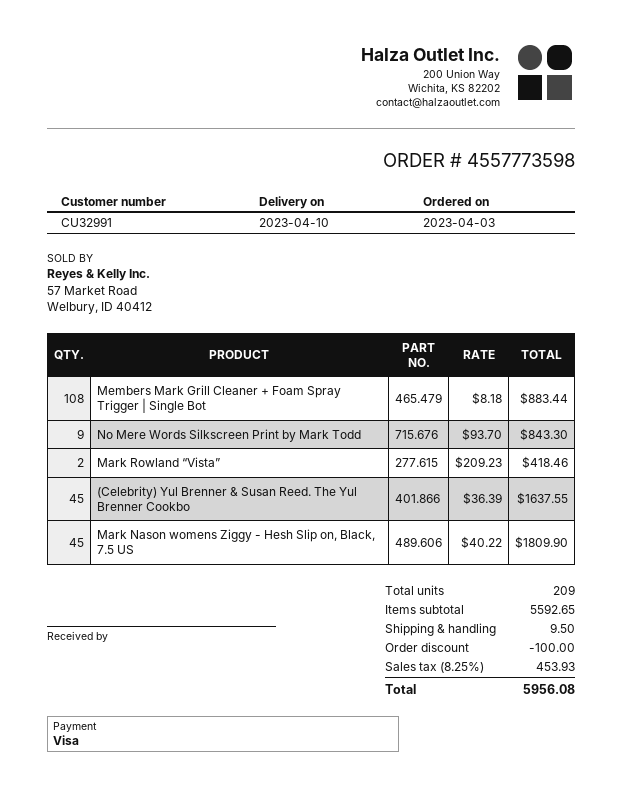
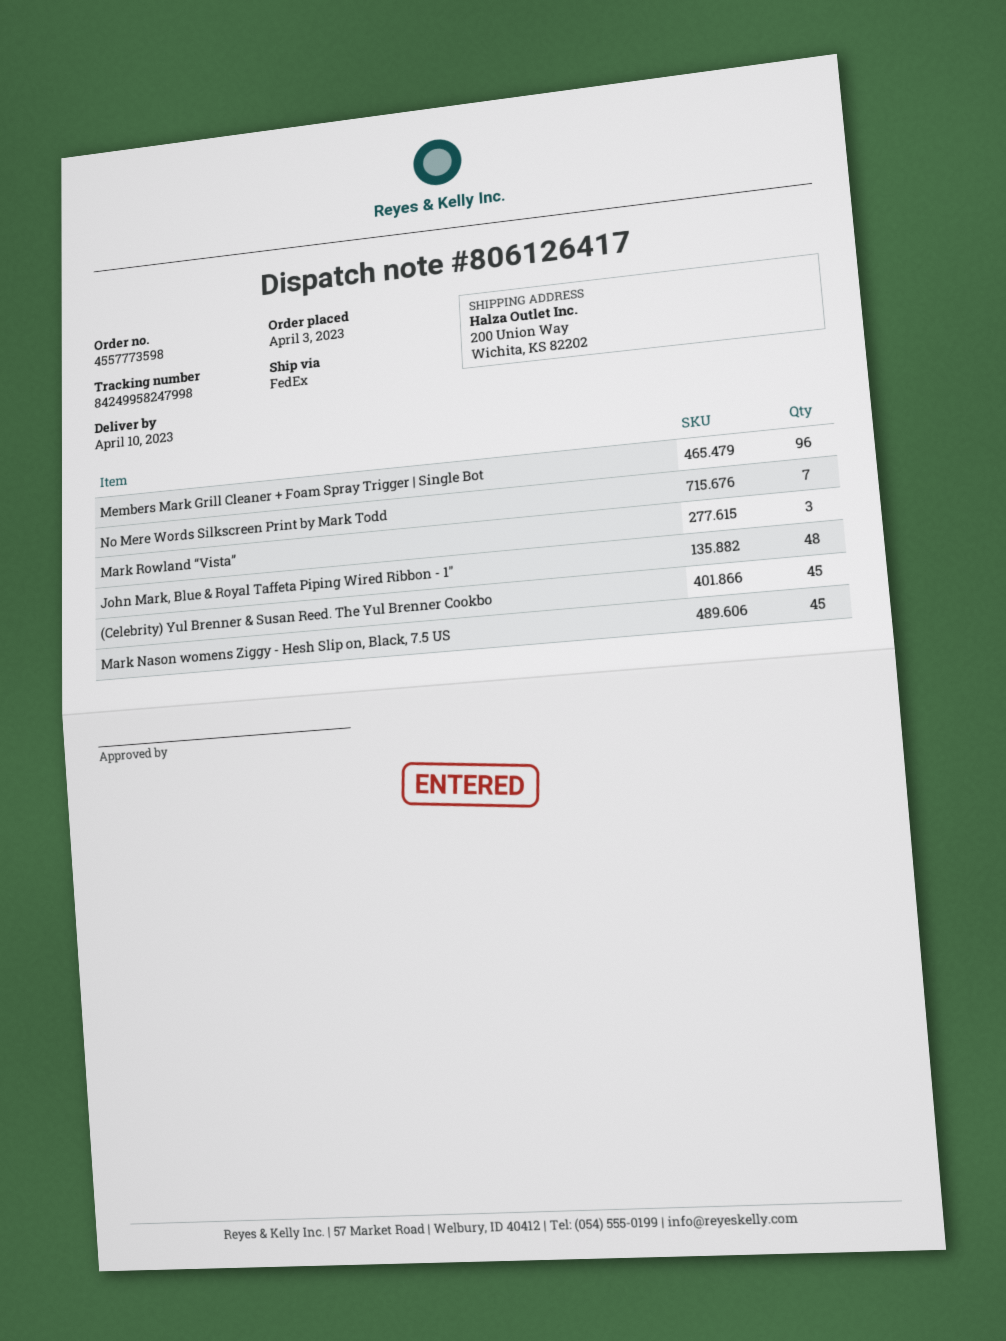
Members Mark Grill Cleaner + Foam Spray Trigger | Single Bot: 108 -> 96
No Mere Words Silkscreen Print by Mark Todd: 9 -> 7
Mark Rowland “Vista”: 2 -> 3
John Mark, Blue & Royal Taffeta Piping Wired Ribbon - 1": none -> 48

